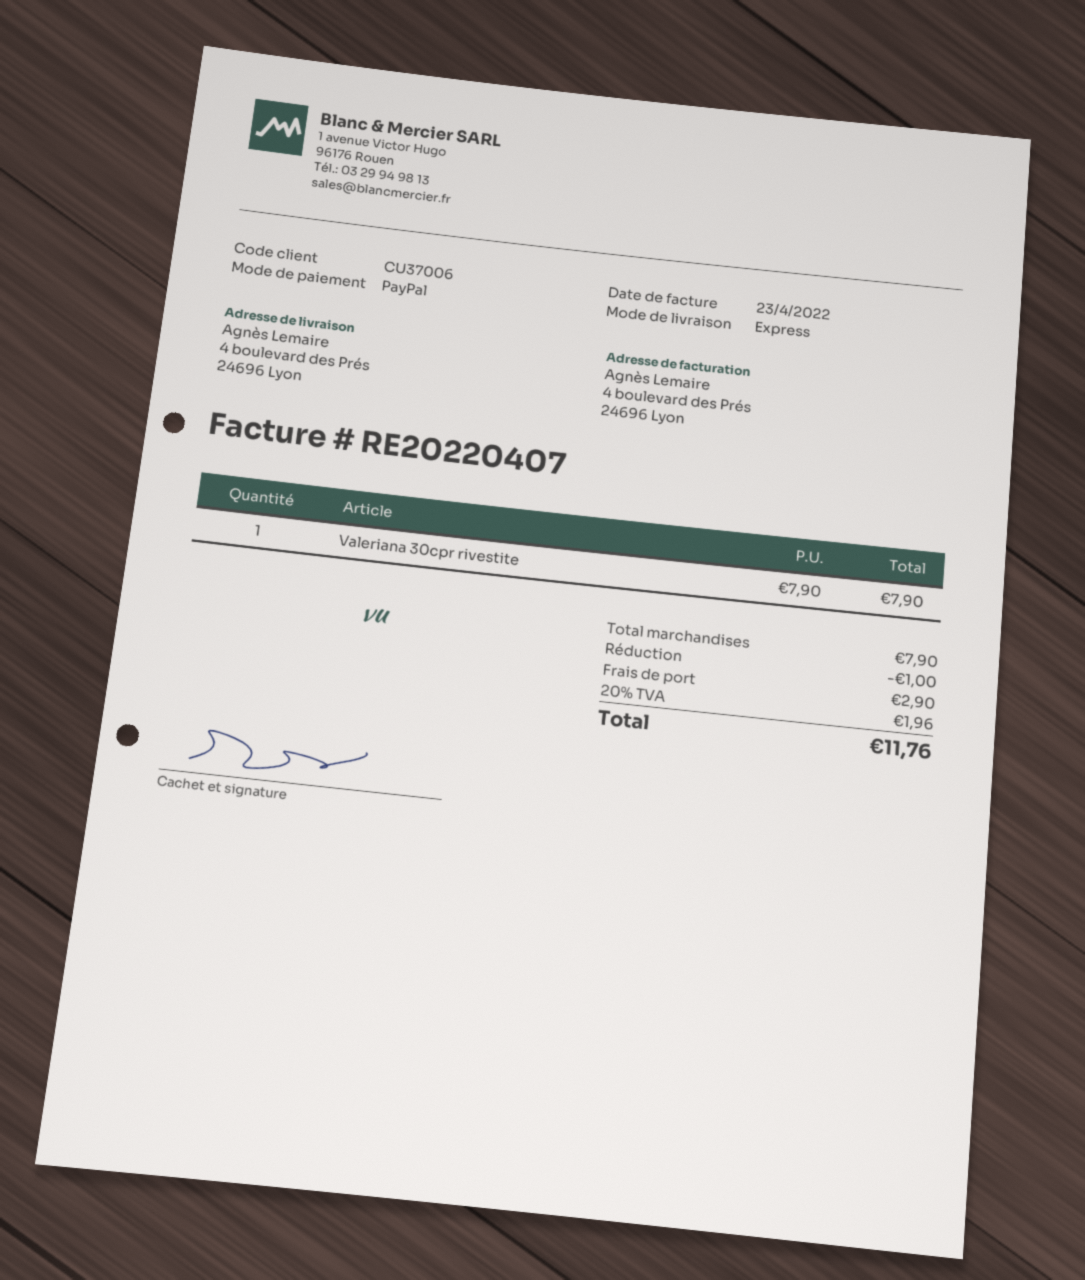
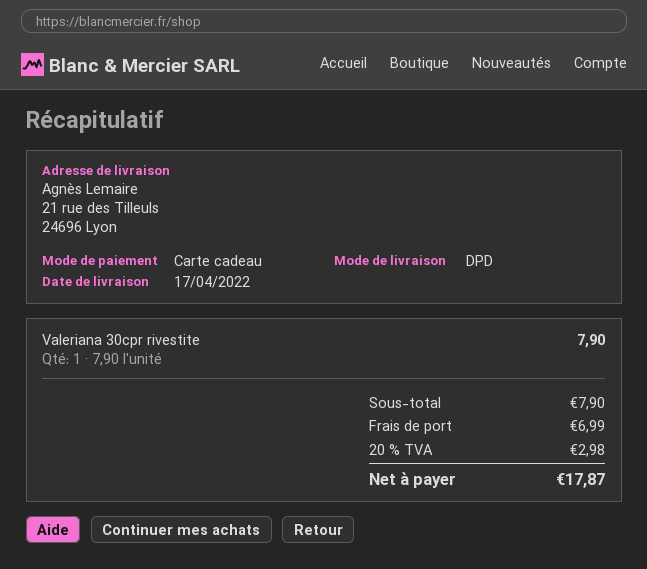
payment method: PayPal -> gift card
shipping method: express -> DPD
ship to: 4 boulevard des Prés, 24696 Lyon -> 21 rue des Tilleuls, 24696 Lyon
discount: 1.00 -> none
shipping: 2.90 -> 6.99
tax: 20% = 1.96 -> 20% = 2.98
total: 11.76 -> 17.87

